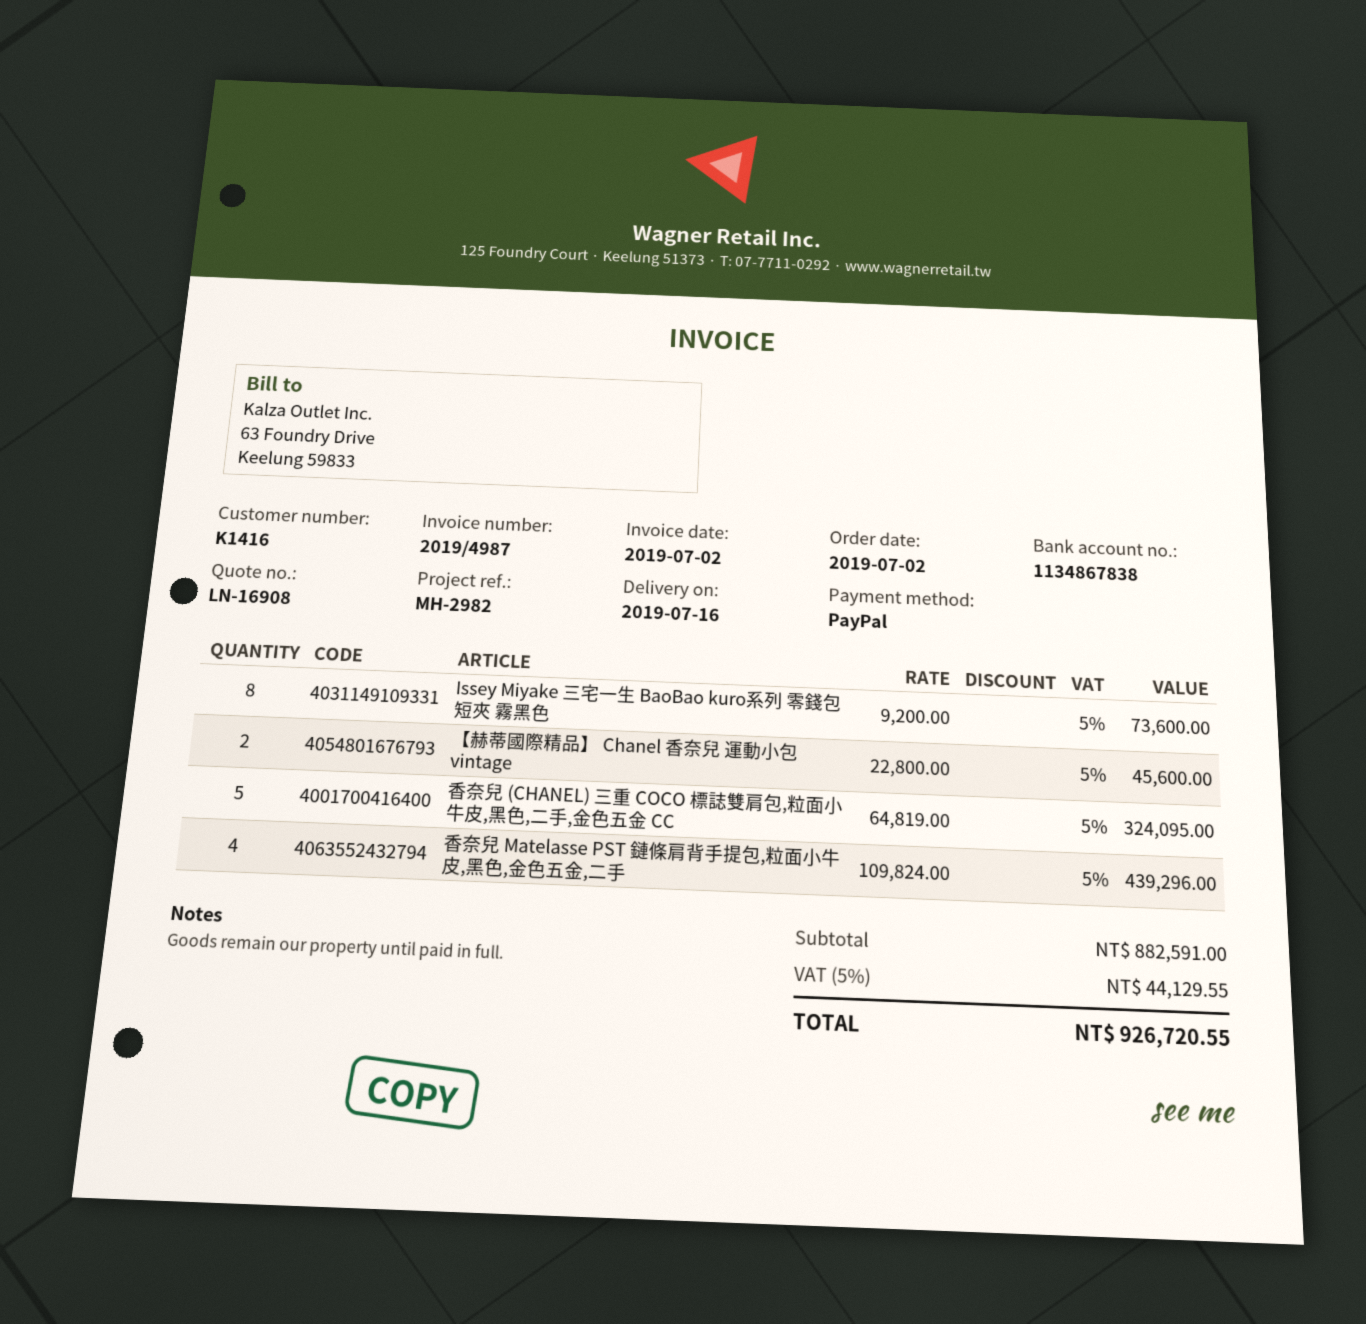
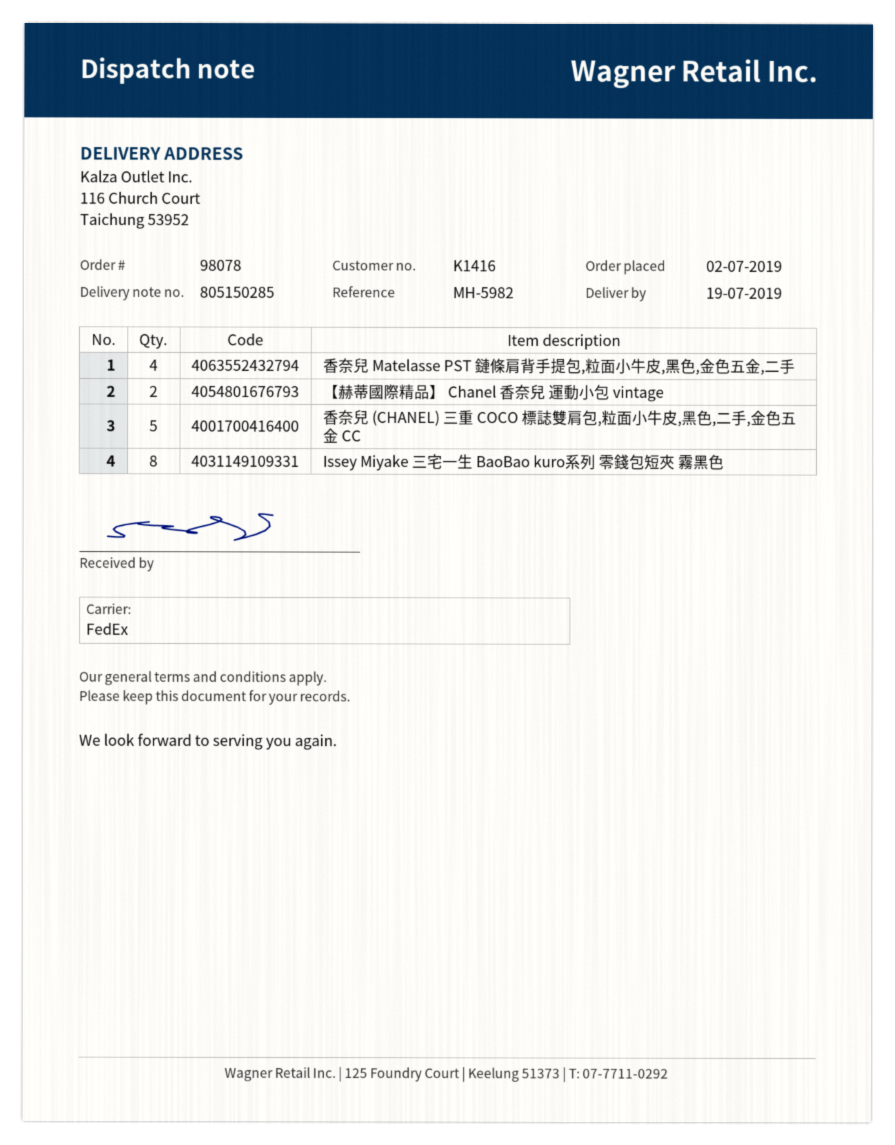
delivery date: 2019-07-16 -> 2019-07-19
reference: MH-2982 -> MH-5982

